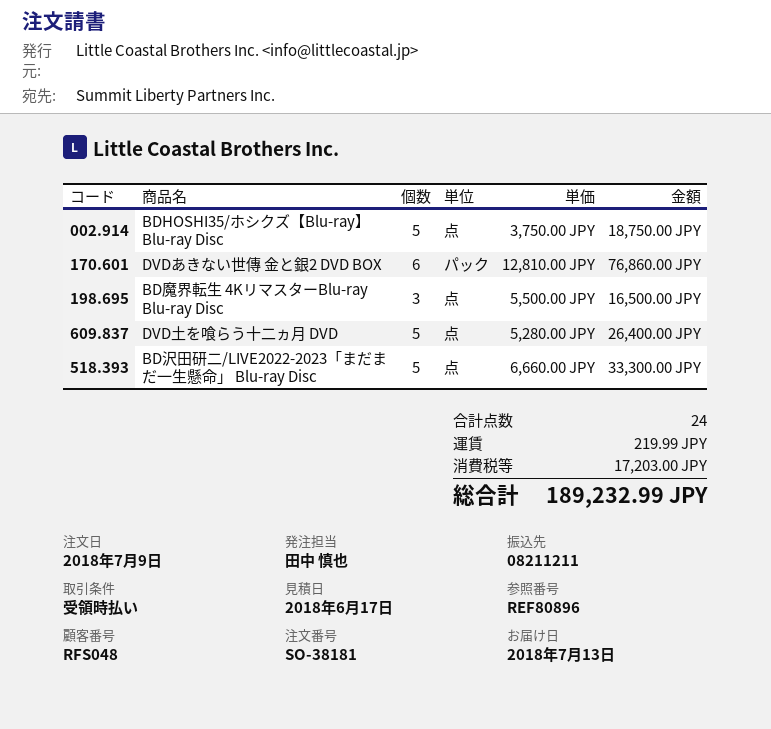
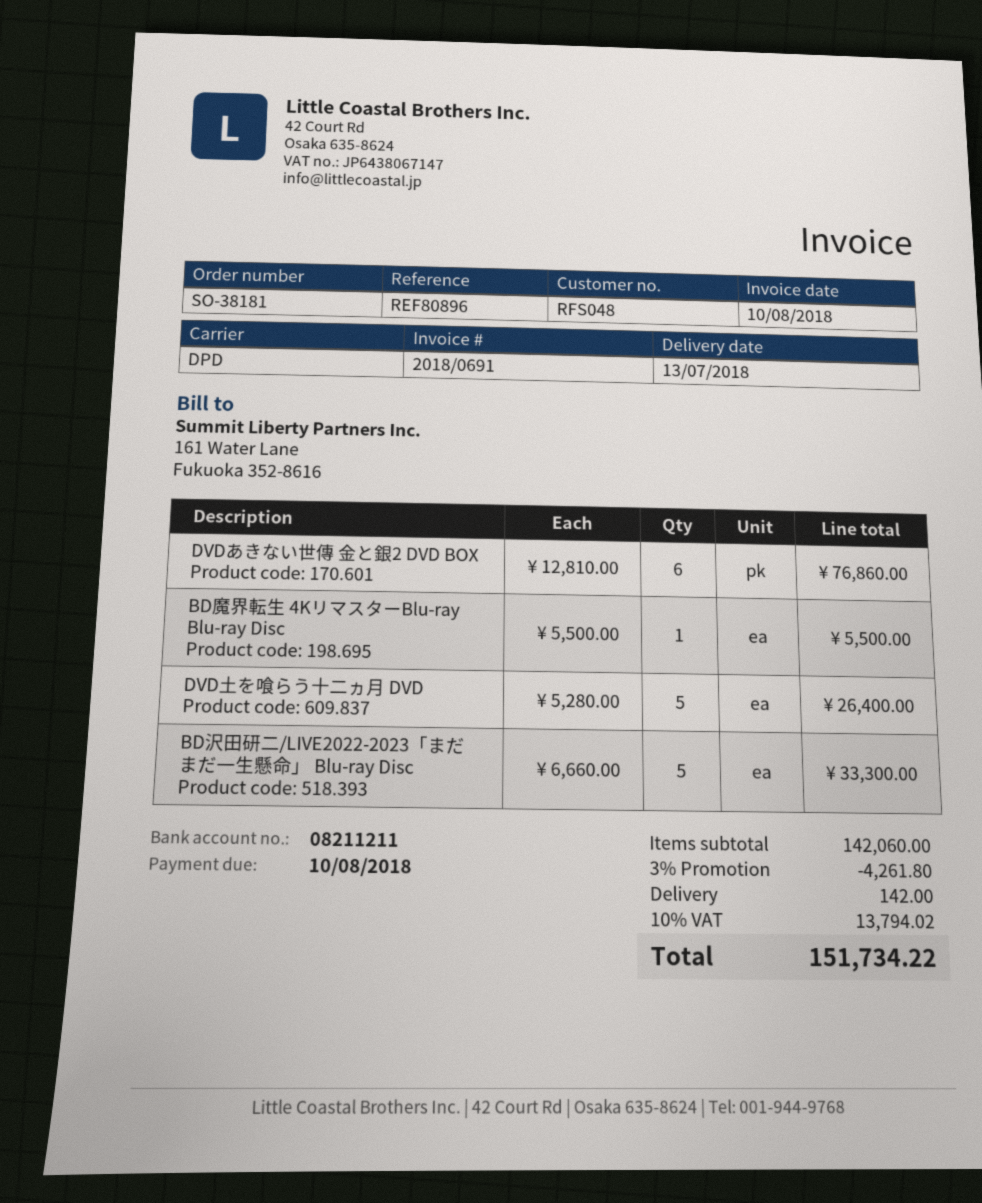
BDHOSHI35/ホシクズ【Blu-ray】 Blu-ray Disc: 5 x 3750.00 = 18750.00 -> none
BD魔界転生 4KリマスターBlu-ray Blu-ray Disc: 3 x 5500.00 = 16500.00 -> 1 x 5500.00 = 5500.00
discount: none -> 3% = 4261.80
shipping: 219.99 -> 142.00
tax: 17203.00 -> 13794.02
total: 189232.99 -> 151734.22

